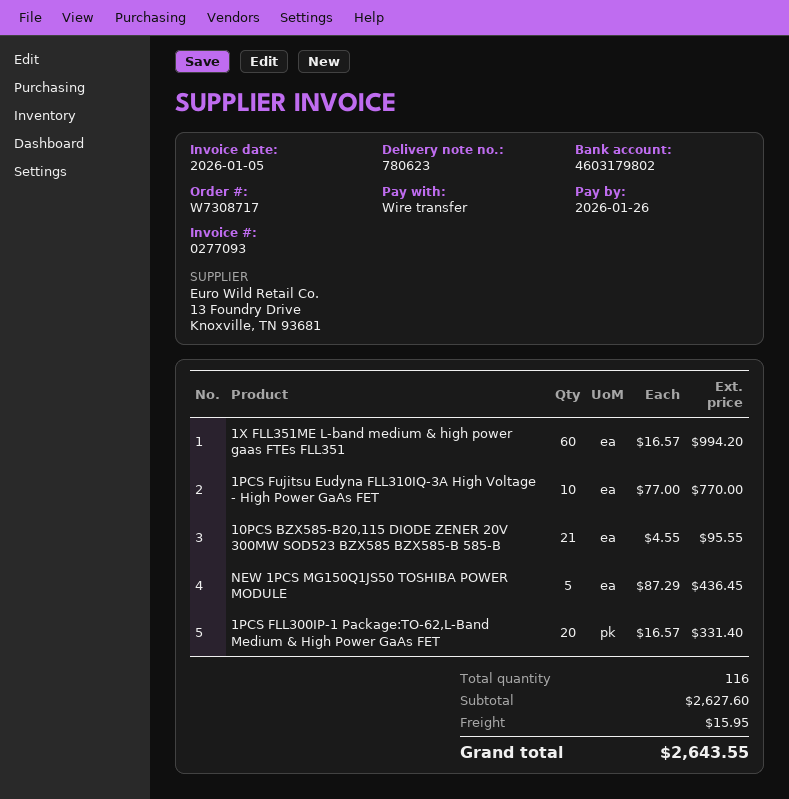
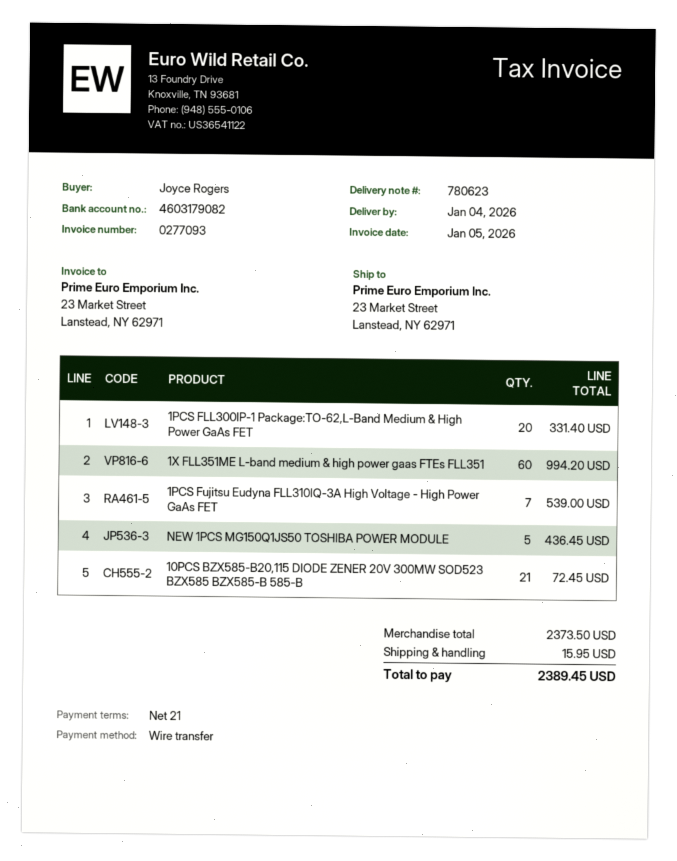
bank account: 4603179802 -> 4603179082
1PCS Fujitsu Eudyna FLL310IQ-3A High Voltage - High Power GaAs FET: 10 for 770.00 -> 7 for 539.00
10PCS BZX585-B20,115 DIODE ZENER 20V 300MW SOD523 BZX585 BZX585-B 585-B: 21 for 95.55 -> 21 for 72.45
subtotal: 2627.60 -> 2373.50
total: 2643.55 -> 2389.45

